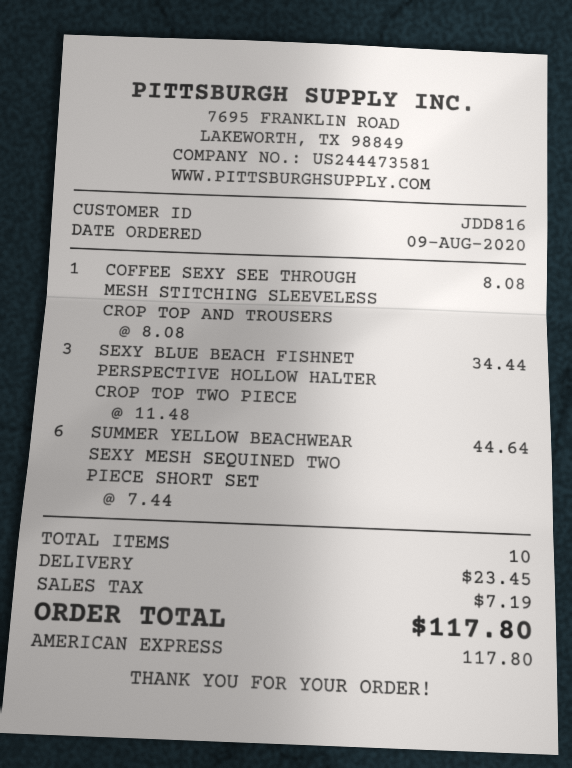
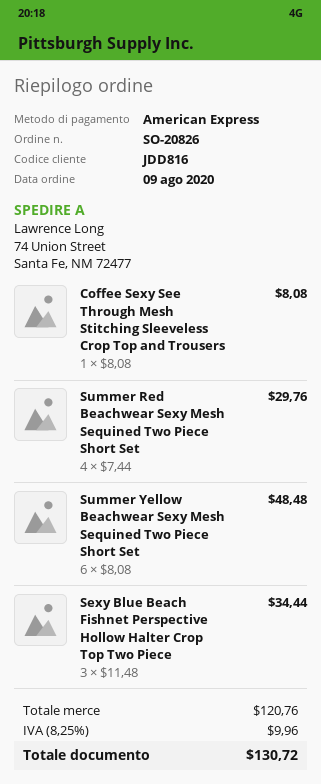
SUMMER YELLOW BEACHWEAR SEXY MESH SEQUINED TWO PIECE SHORT SET: 6 x 7.44 = 44.64 -> 6 x 8.08 = 48.48
Summer Red Beachwear Sexy Mesh Sequined Two Piece Short Set: none -> 4 x 7.44 = 29.76
shipping: 23.45 -> none
tax: 7.19 -> 9.96
total: 117.80 -> 130.72

